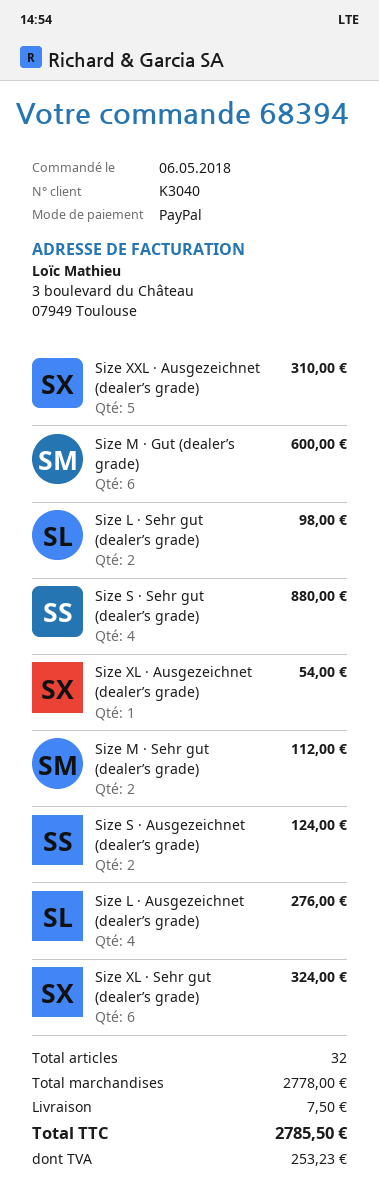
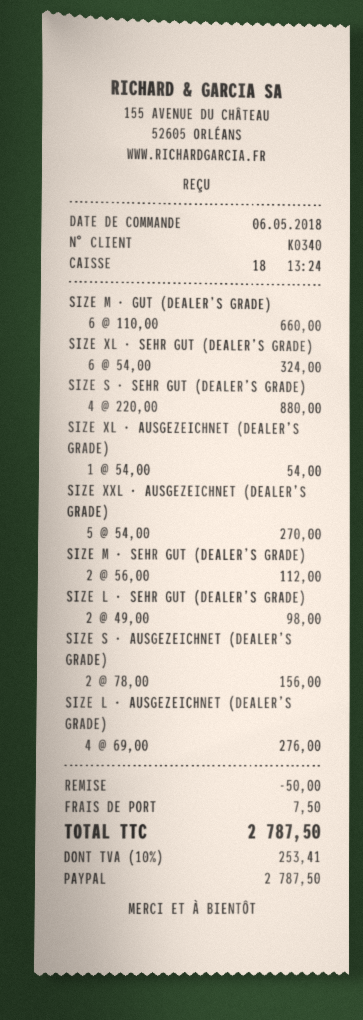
customer number: K3040 -> K0340
Size XXL · Ausgezeichnet (dealer’s grade): 5 for 310.00 -> 5 for 270.00
Size M · Gut (dealer’s grade): 6 for 600.00 -> 6 for 660.00
Size S · Ausgezeichnet (dealer’s grade): 2 for 124.00 -> 2 for 156.00
discount: none -> 50.00
tax: 253.23 -> 253.41
total: 2785.50 -> 2787.50

